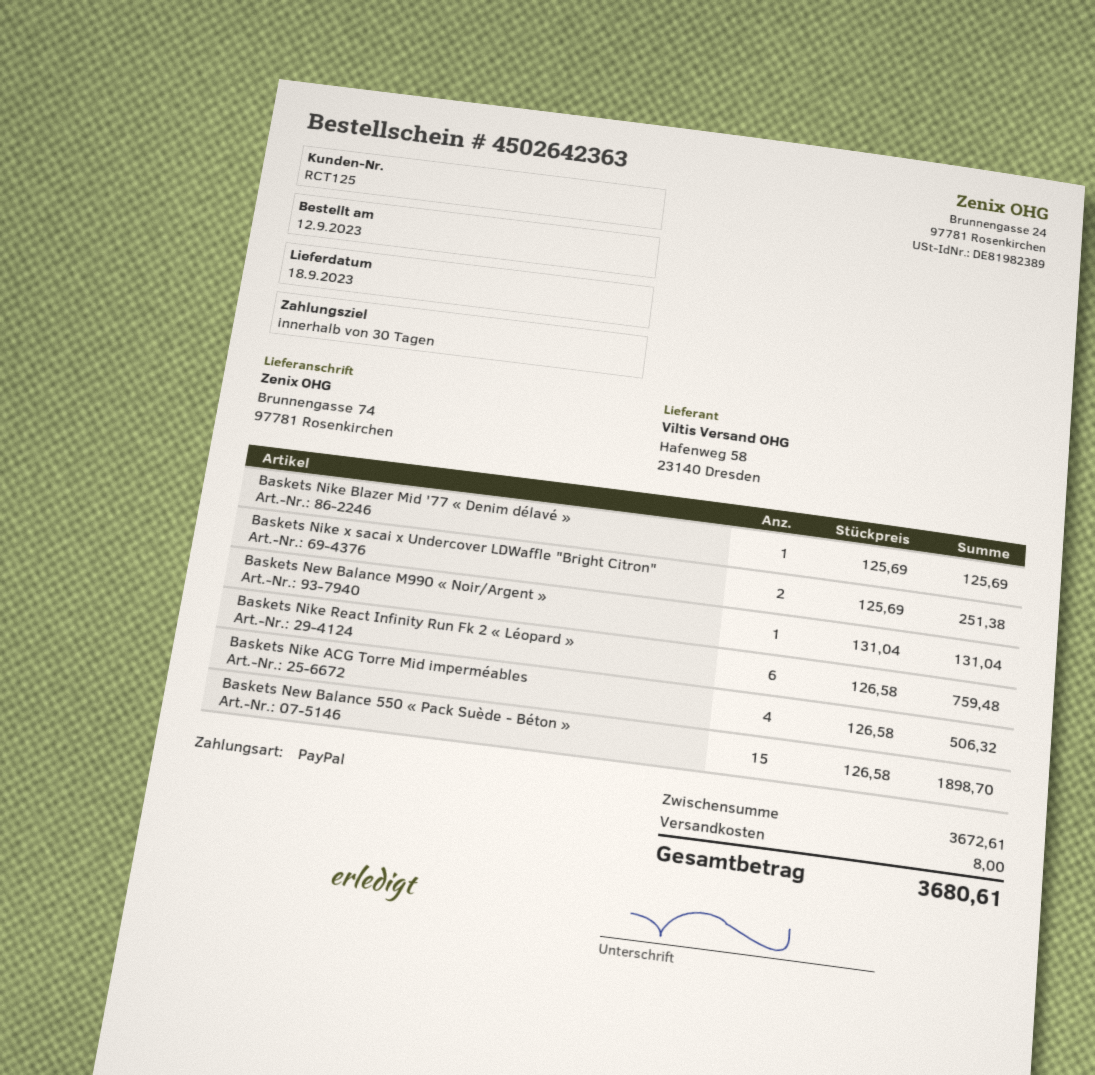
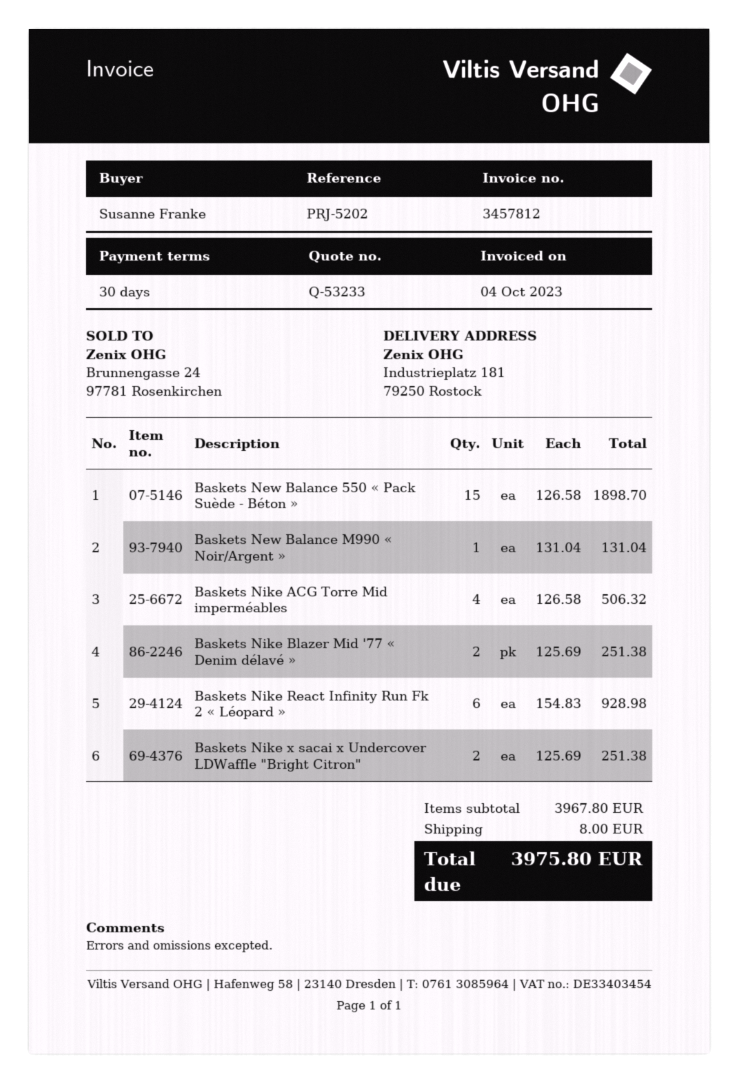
ship to: Brunnengasse 74, 97781 Rosenkirchen -> Industrieplatz 181, 79250 Rostock
Baskets Nike Blazer Mid '77 « Denim délavé »: 1 x 125.69 = 125.69 -> 2 x 125.69 = 251.38
Baskets Nike React Infinity Run Fk 2 « Léopard »: 6 x 126.58 = 759.48 -> 6 x 154.83 = 928.98
subtotal: 3672.61 -> 3967.80
total: 3680.61 -> 3975.80

